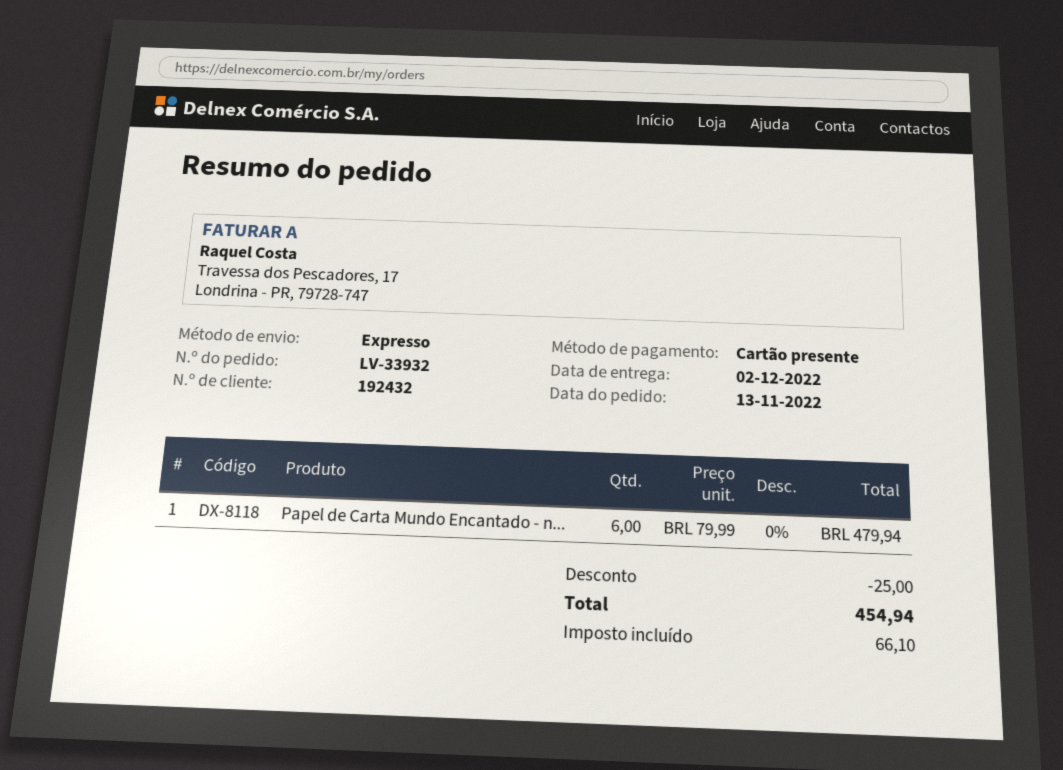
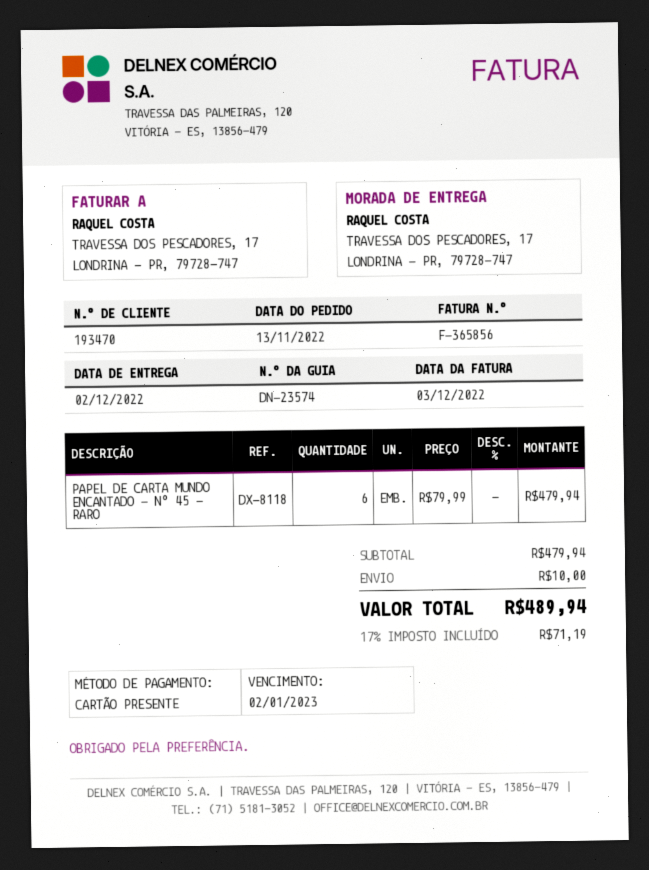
customer number: 192432 -> 193470
discount: 25.00 -> none
shipping: none -> 10.00
tax: 66.10 -> 71.19
total: 454.94 -> 489.94

